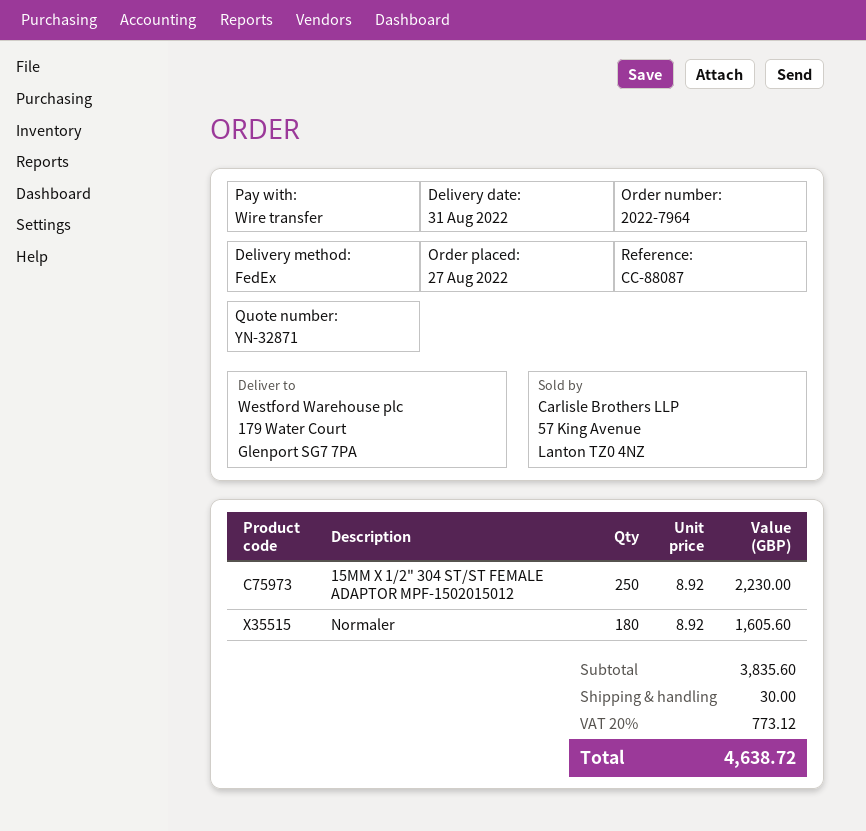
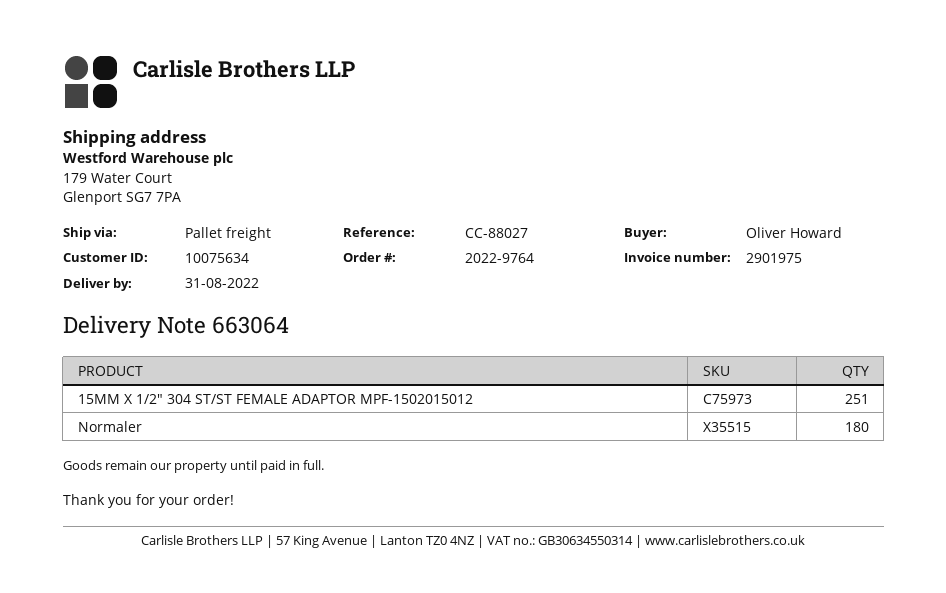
order number: 2022-7964 -> 2022-9764
reference: CC-88087 -> CC-88027
shipping method: FedEx -> pallet freight
15MM X 1/2" 304 ST/ST FEMALE ADAPTOR MPF-1502015012: 250 -> 251

